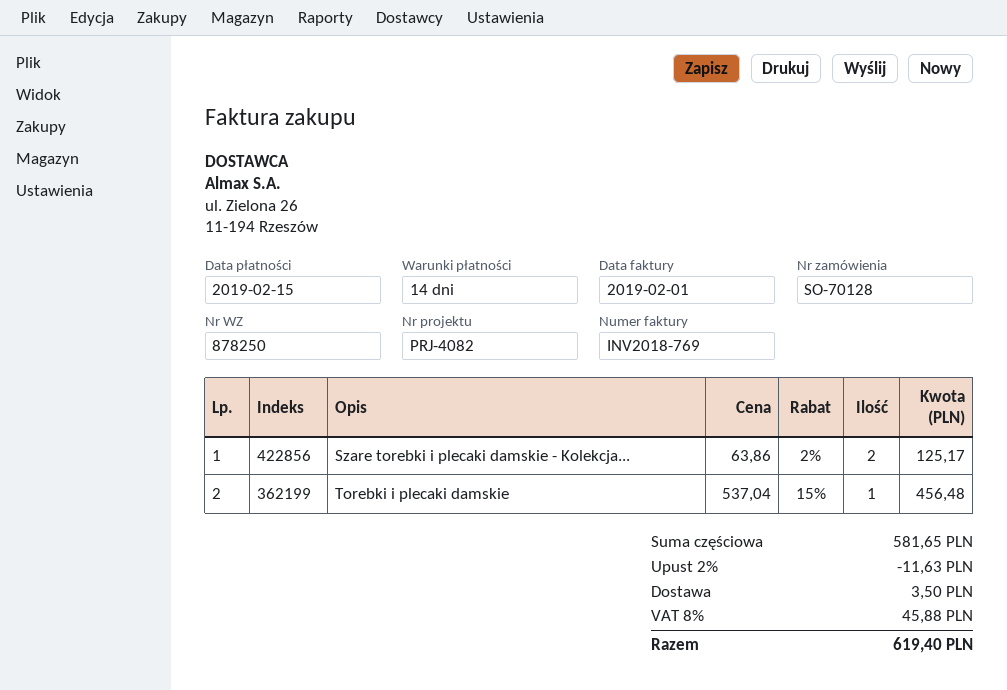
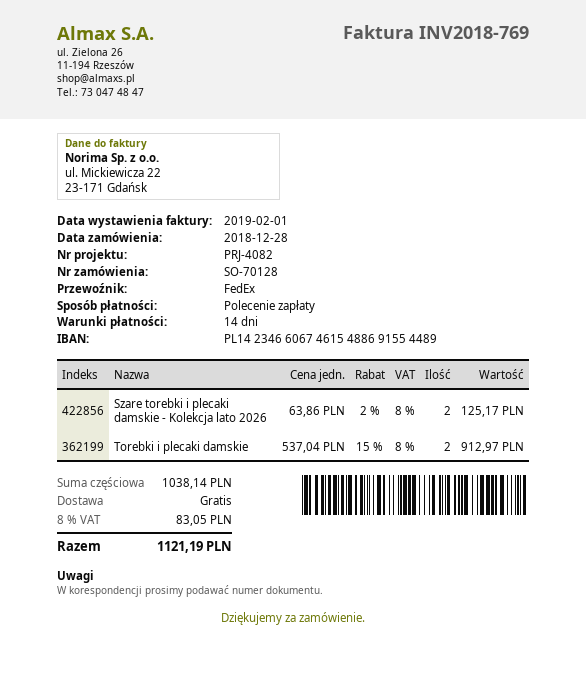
Torebki i plecaki damskie: 1 x 537.04 - 15% = 456.48 -> 2 x 537.04 - 15% = 912.97
subtotal: 581.65 -> 1038.14
discount: 2% = 11.63 -> none
shipping: 3.50 -> 0.00
tax: 8% = 45.88 -> 8% = 83.05
total: 619.40 -> 1121.19

